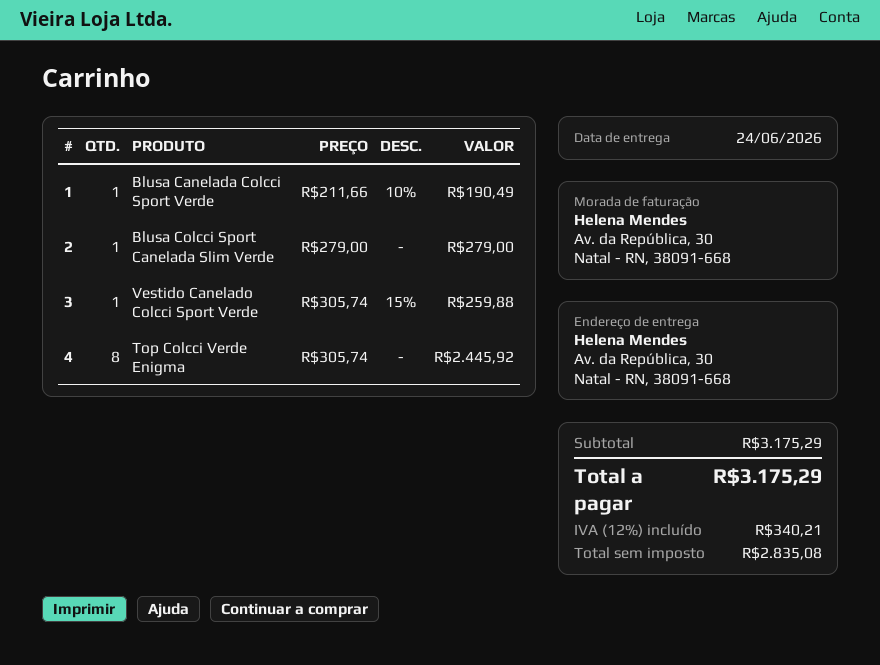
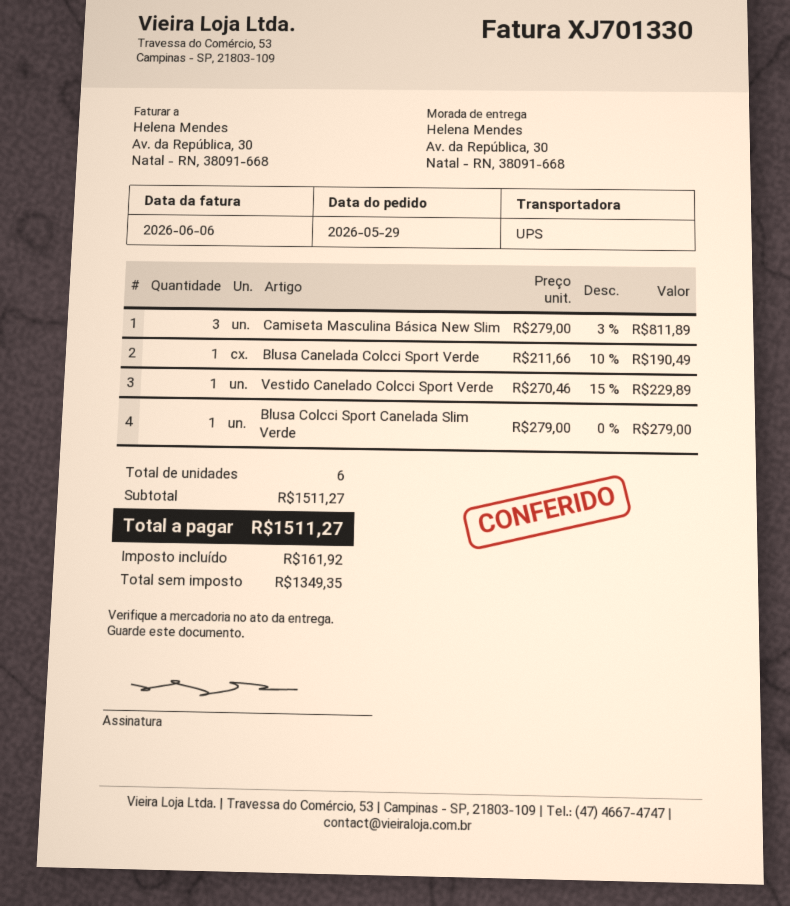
Vestido Canelado Colcci Sport Verde: 1 x 305.74 - 15% = 259.88 -> 1 x 270.46 - 15% = 229.89
Top Colcci Verde Enigma: 8 x 305.74 = 2445.92 -> none
Camiseta Masculina Básica New Slim: none -> 3 x 279.00 - 3% = 811.89
subtotal: 3175.29 -> 1511.27
net: 2835.08 -> 1349.35
tax: 340.21 -> 161.92
total: 3175.29 -> 1511.27

